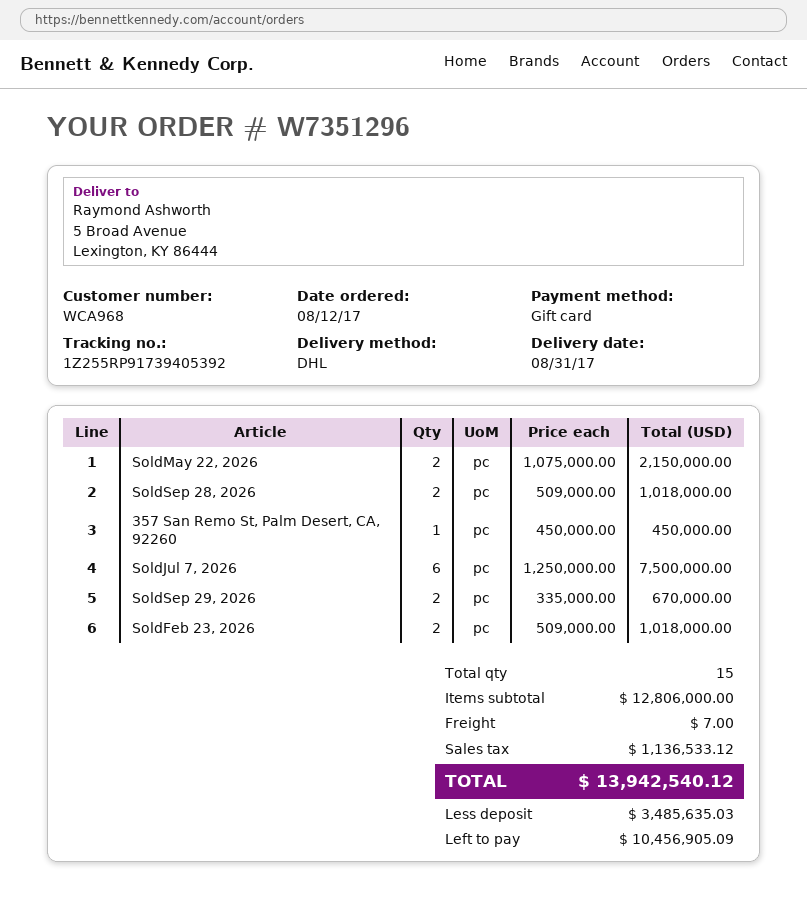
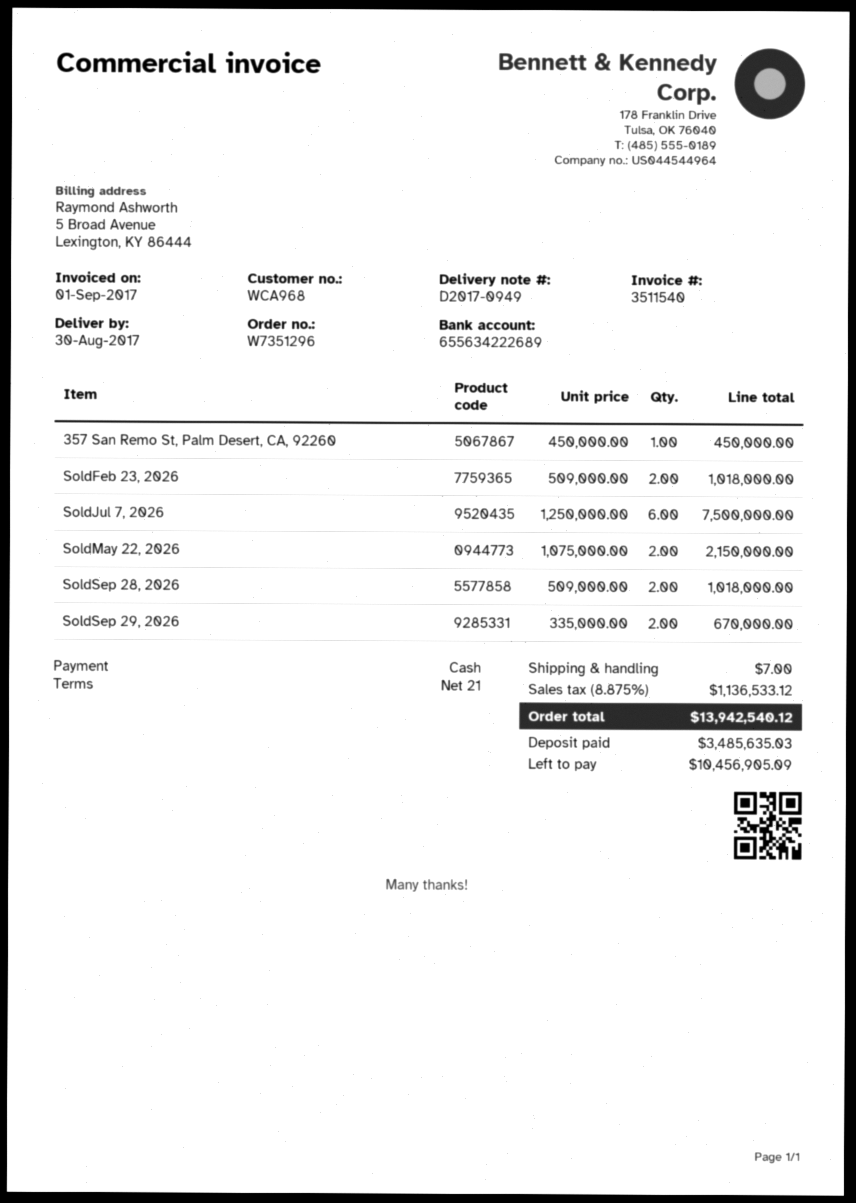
delivery date: 2017-08-31 -> 2017-08-30
payment method: gift card -> cash

